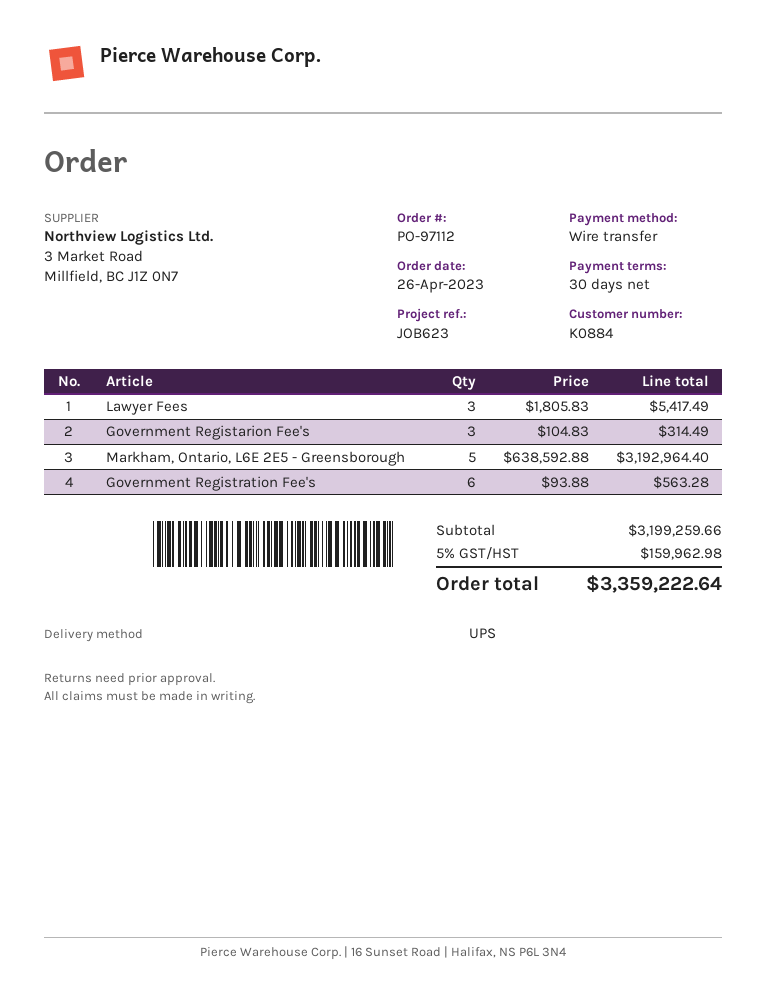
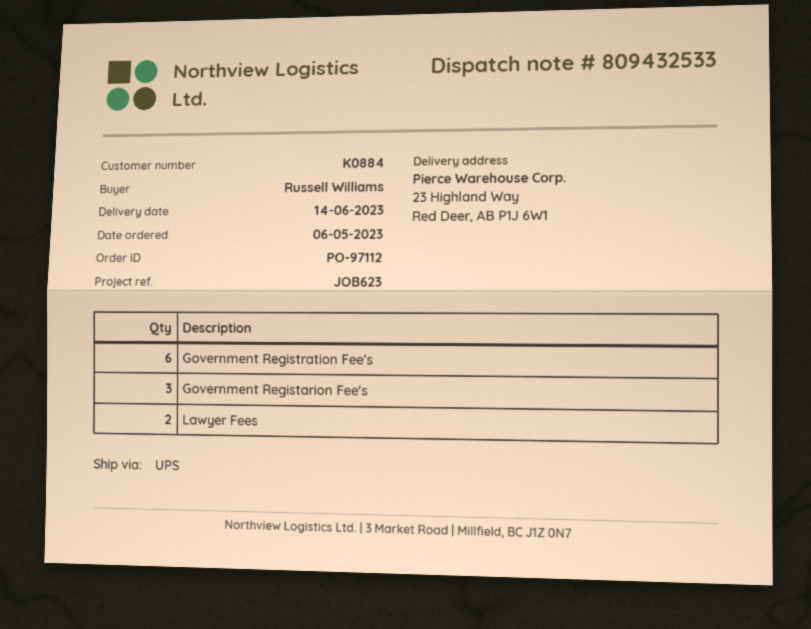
order date: 2023-04-26 -> 2023-05-06
Lawyer Fees: 3 -> 2
Markham, Ontario, L6E 2E5 - Greensborough: 5 -> none

